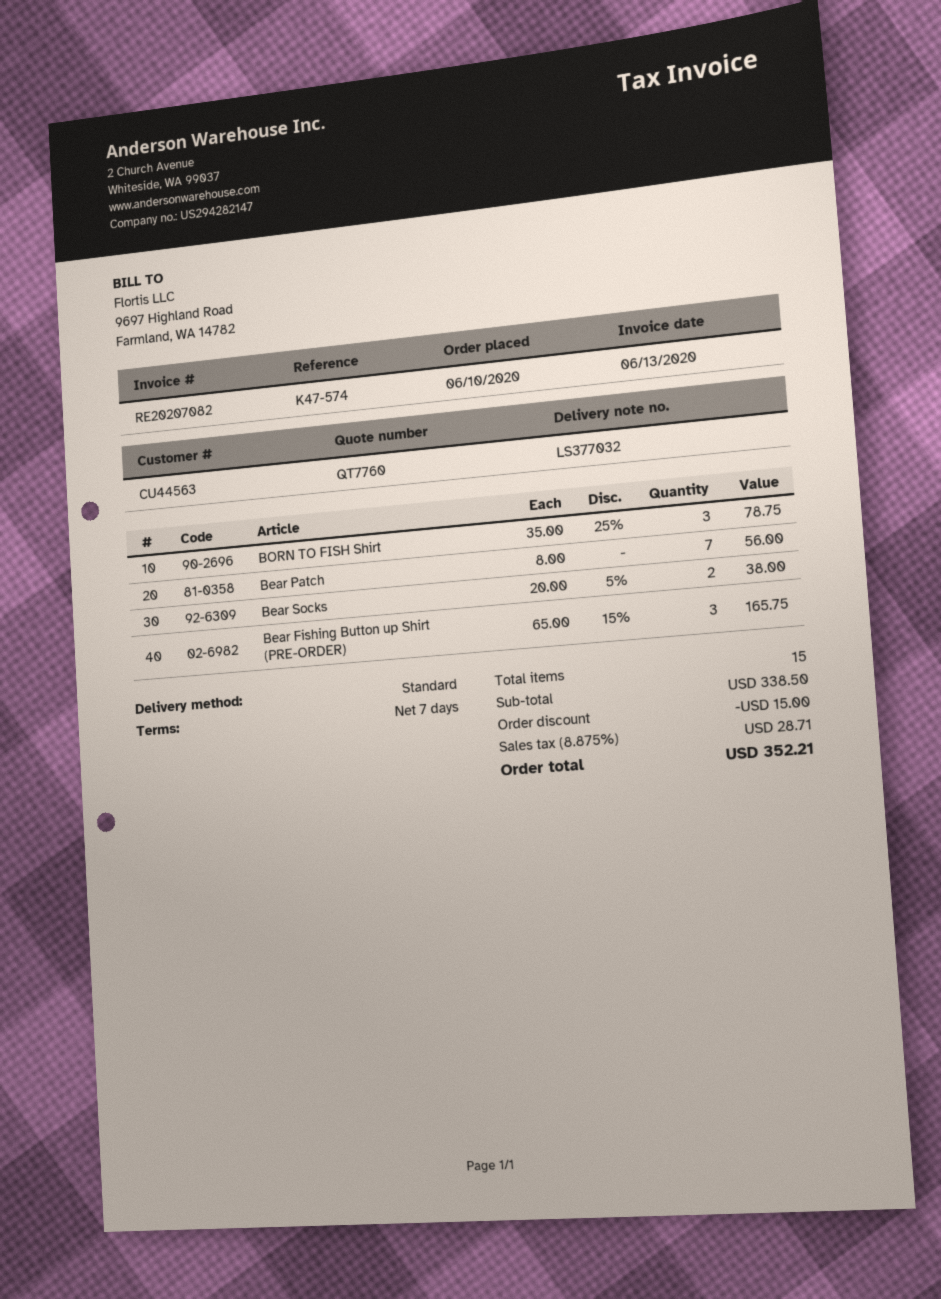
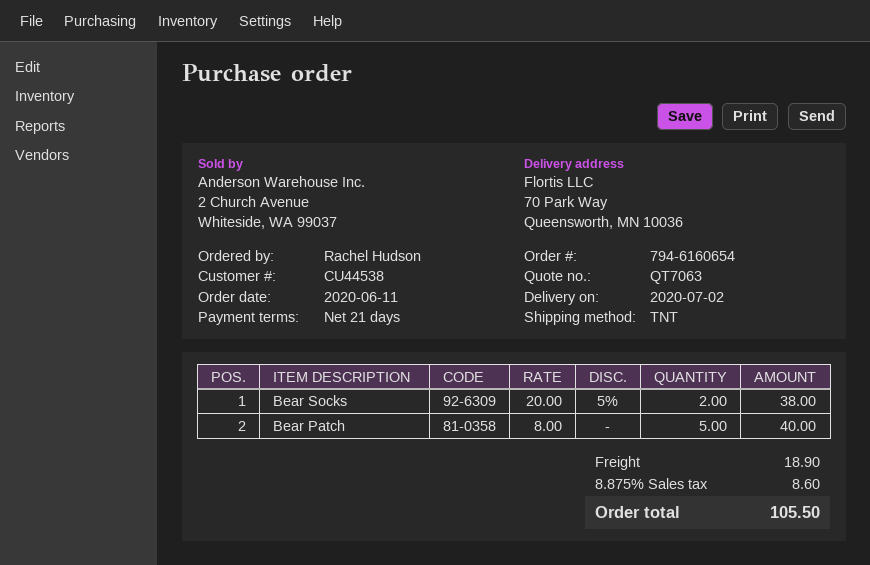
quote number: QT7760 -> QT7063
order date: 2020-06-10 -> 2020-06-11
payment terms: 7 days -> 21 days
customer number: CU44563 -> CU44538
shipping method: standard -> TNT
BORN TO FISH Shirt: 3 x 35.00 - 25% = 78.75 -> none
Bear Patch: 7 x 8.00 = 56.00 -> 5 x 8.00 = 40.00
Bear Fishing Button up Shirt (PRE-ORDER): 3 x 65.00 - 15% = 165.75 -> none
discount: 15.00 -> none
shipping: none -> 18.90
tax: 8.875% = 28.71 -> 8.875% = 8.60
total: 352.21 -> 105.50

